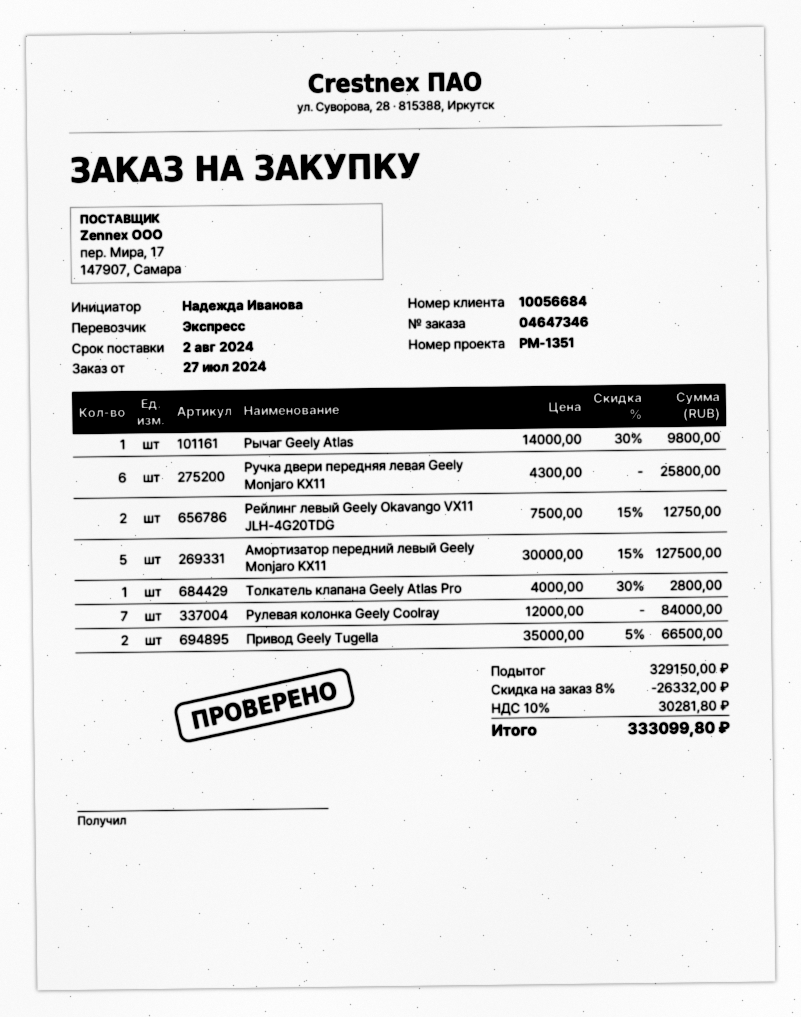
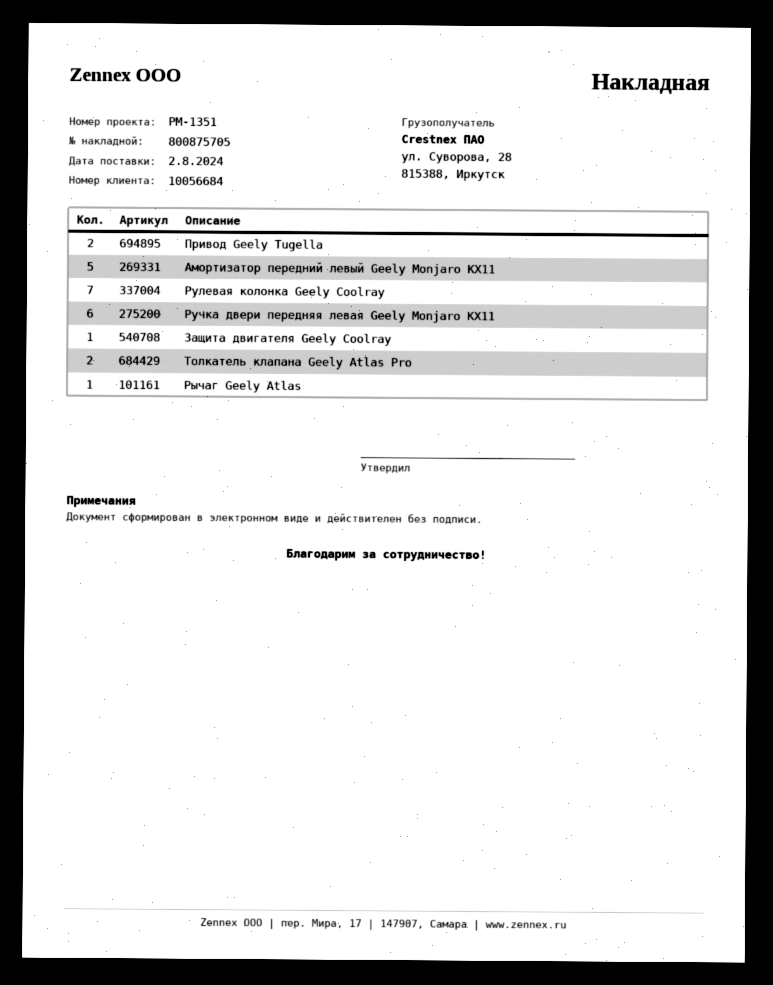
Рейлинг левый Geely Okavango VX11 JLH-4G20TDG: 2 -> none
Толкатель клапана Geely Atlas Pro: 1 -> 2
Защита двигателя Geely Coolray: none -> 1

